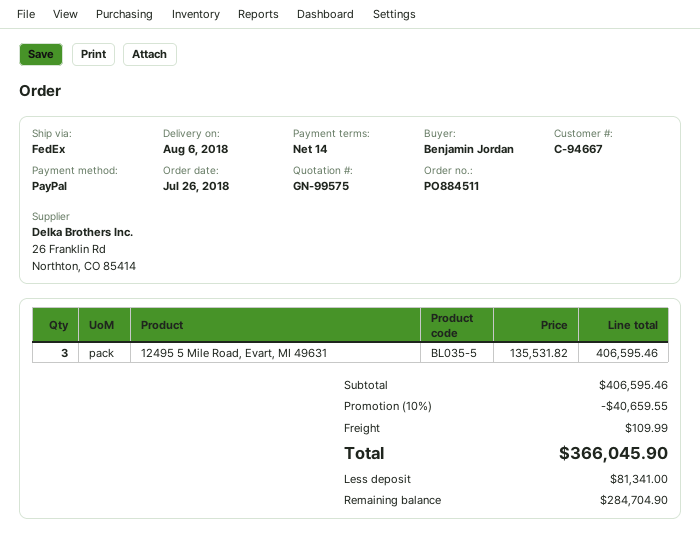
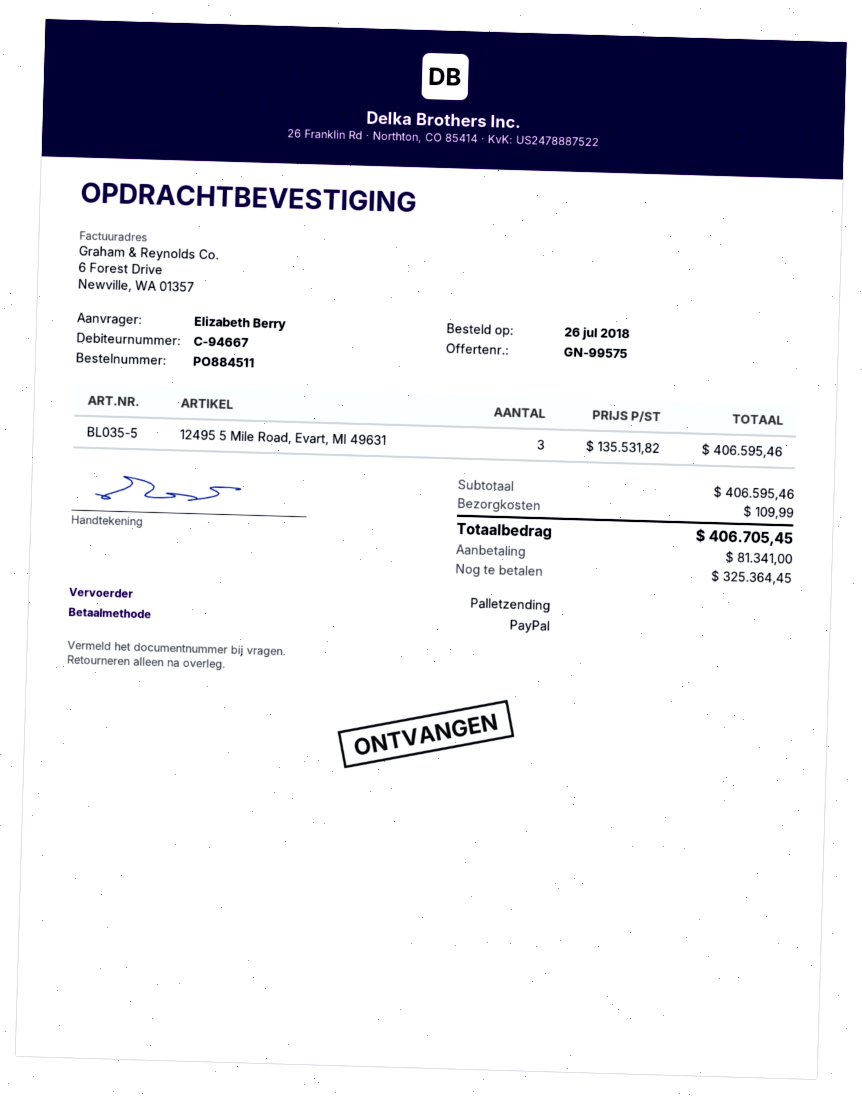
ordered by: Benjamin Jordan -> Elizabeth Berry
shipping method: FedEx -> pallet freight
discount: 10% = 40659.55 -> none
total: 366045.90 -> 406705.45
balance: 284704.90 -> 325364.45

